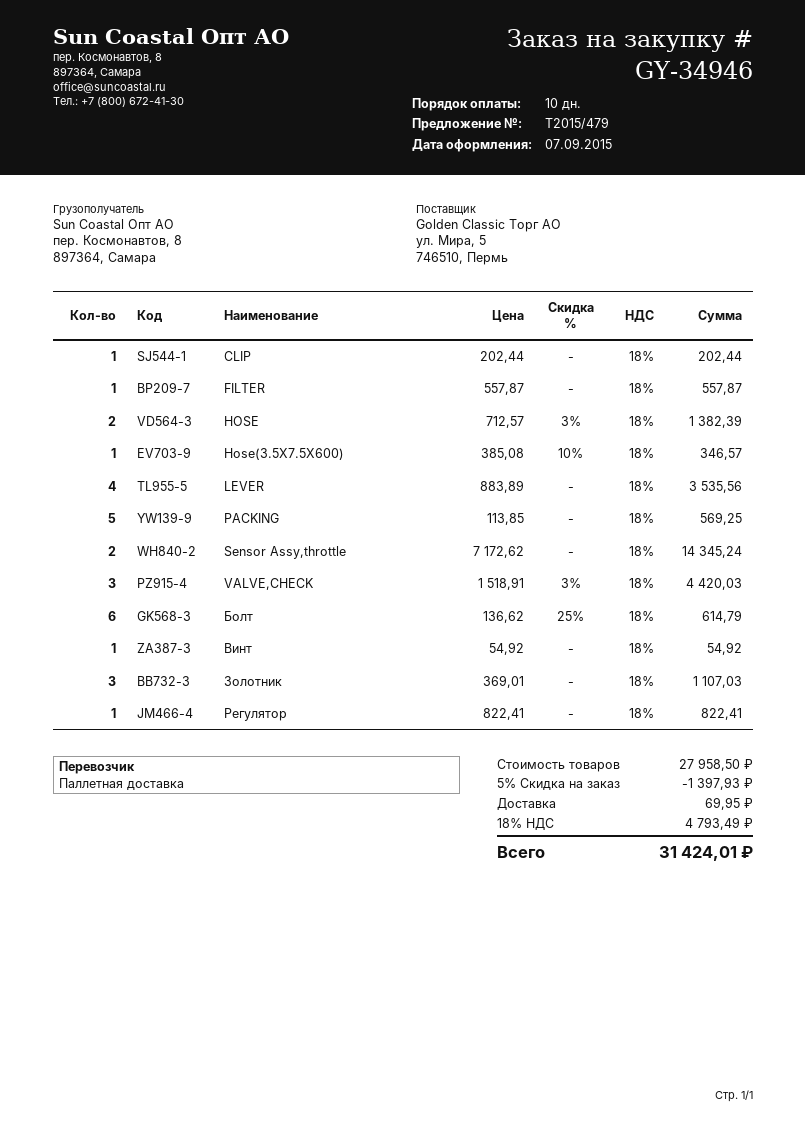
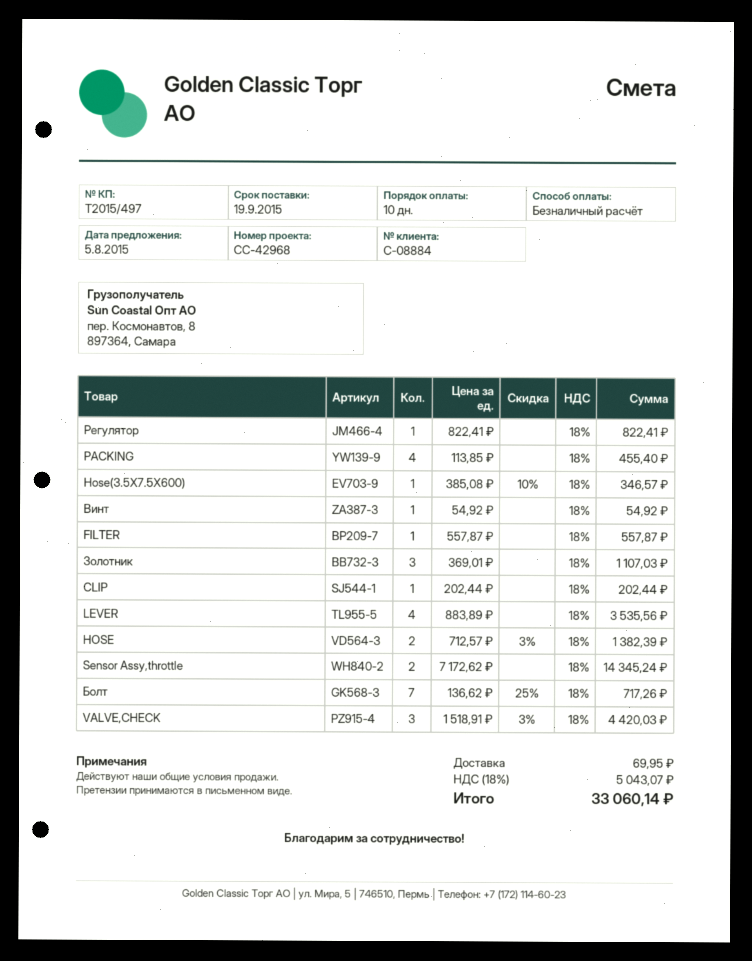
quote number: T2015/479 -> T2015/497
PACKING: 5 x 113.85 = 569.25 -> 4 x 113.85 = 455.40
Болт: 6 x 136.62 - 25% = 614.79 -> 7 x 136.62 - 25% = 717.26
discount: 5% = 1397.93 -> none
tax: 18% = 4793.49 -> 18% = 5043.07
total: 31424.01 -> 33060.14

